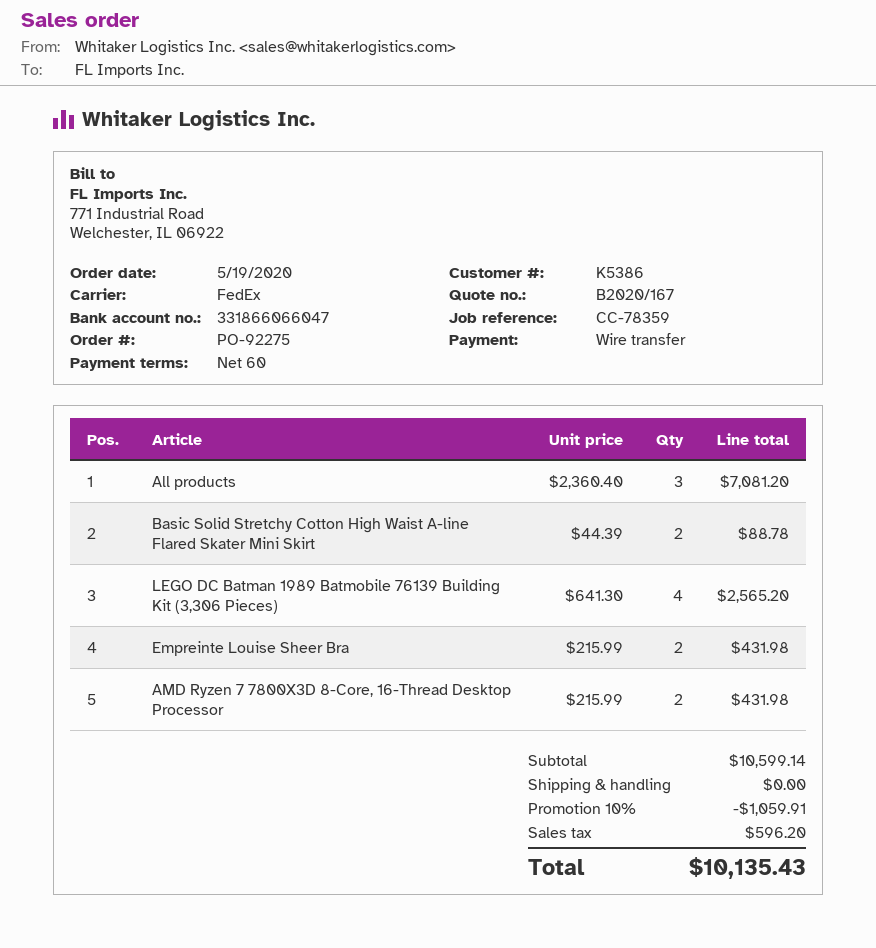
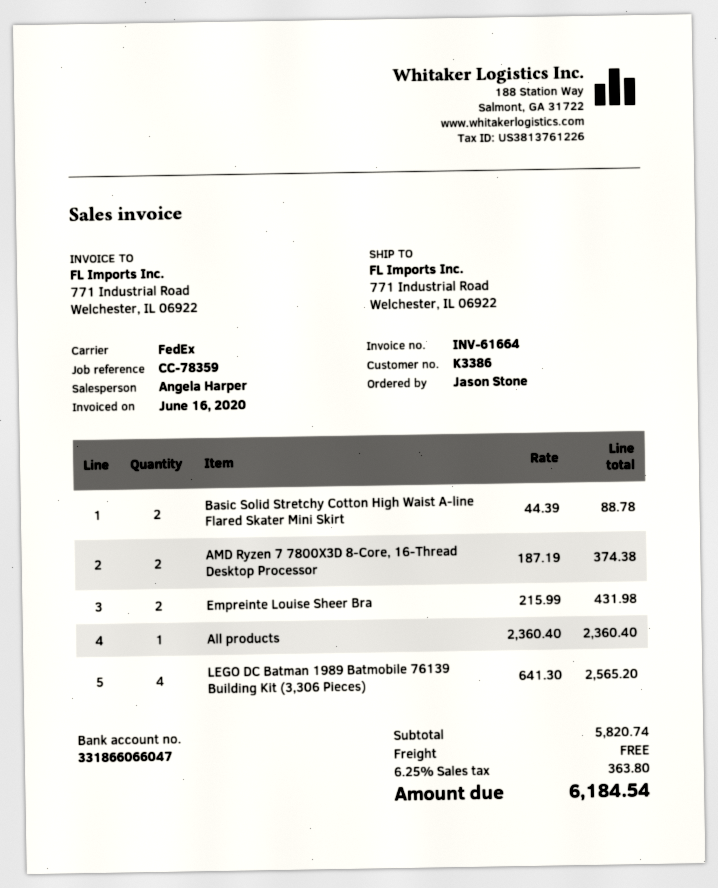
customer number: K5386 -> K3386
All products: 3 x 2360.40 = 7081.20 -> 1 x 2360.40 = 2360.40
AMD Ryzen 7 7800X3D 8-Core, 16-Thread Desktop Processor: 2 x 215.99 = 431.98 -> 2 x 187.19 = 374.38
subtotal: 10599.14 -> 5820.74
discount: 10% = 1059.91 -> none
tax: 596.20 -> 363.80
total: 10135.43 -> 6184.54

